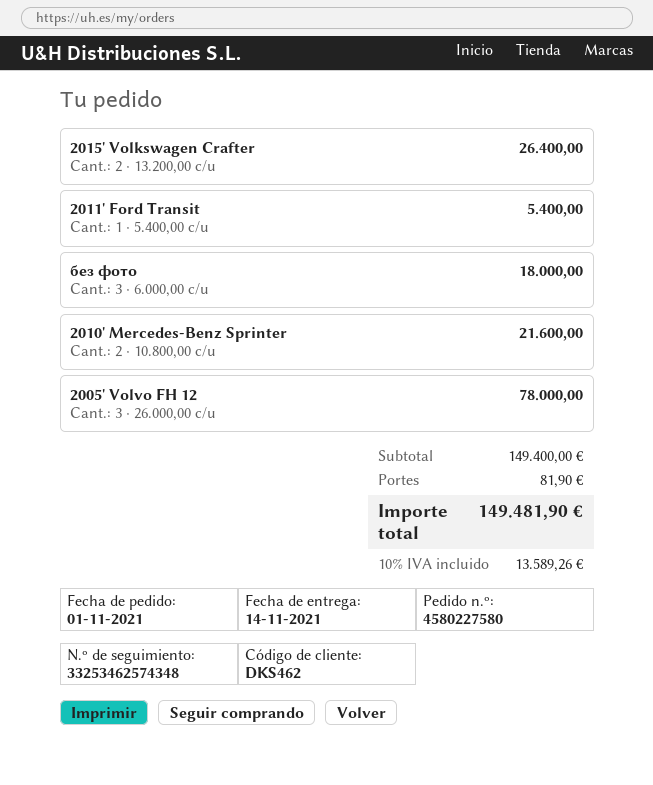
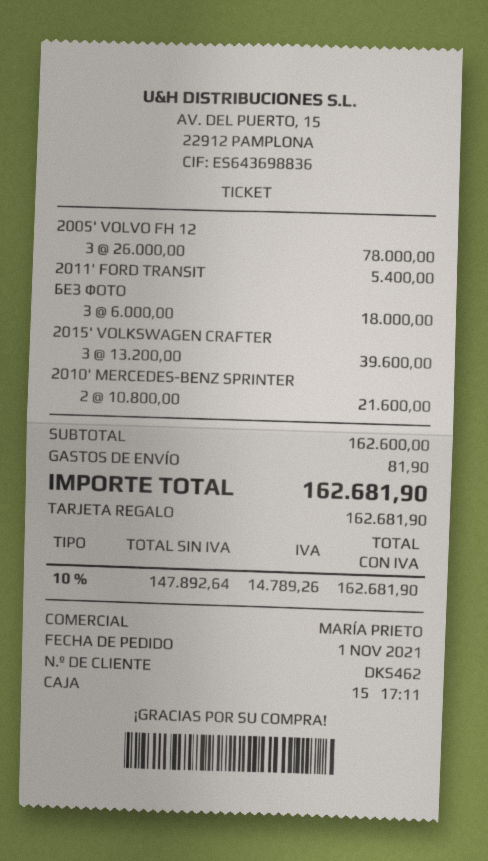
2015' Volkswagen Crafter: 2 x 13200.00 = 26400.00 -> 3 x 13200.00 = 39600.00
subtotal: 149400.00 -> 162600.00
tax: 10% = 13589.26 -> 10% = 14789.26
total: 149481.90 -> 162681.90

